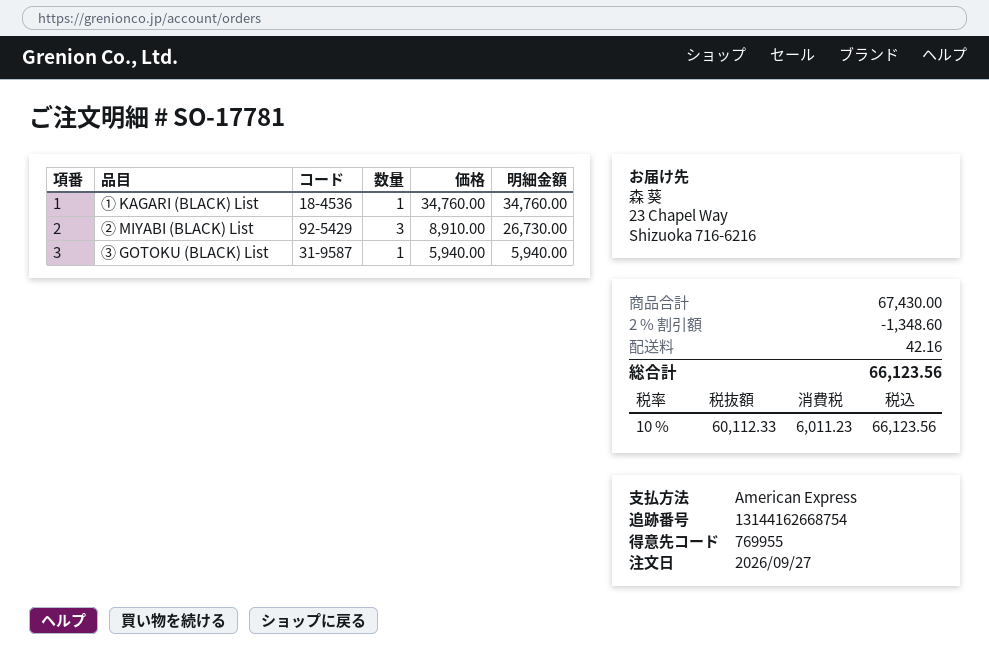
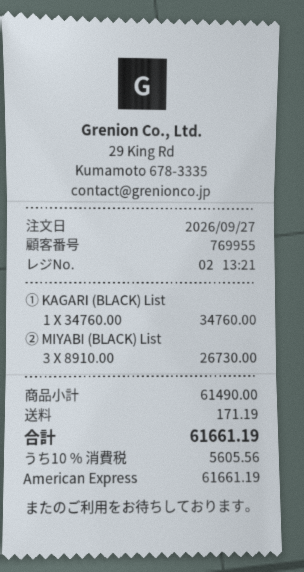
③ GOTOKU (BLACK) List: 1 x 5940.00 = 5940.00 -> none
subtotal: 67430.00 -> 61490.00
discount: 2% = 1348.60 -> none
shipping: 42.16 -> 171.19
tax: 10% = 6011.23 -> 10% = 5605.56
total: 66123.56 -> 61661.19

